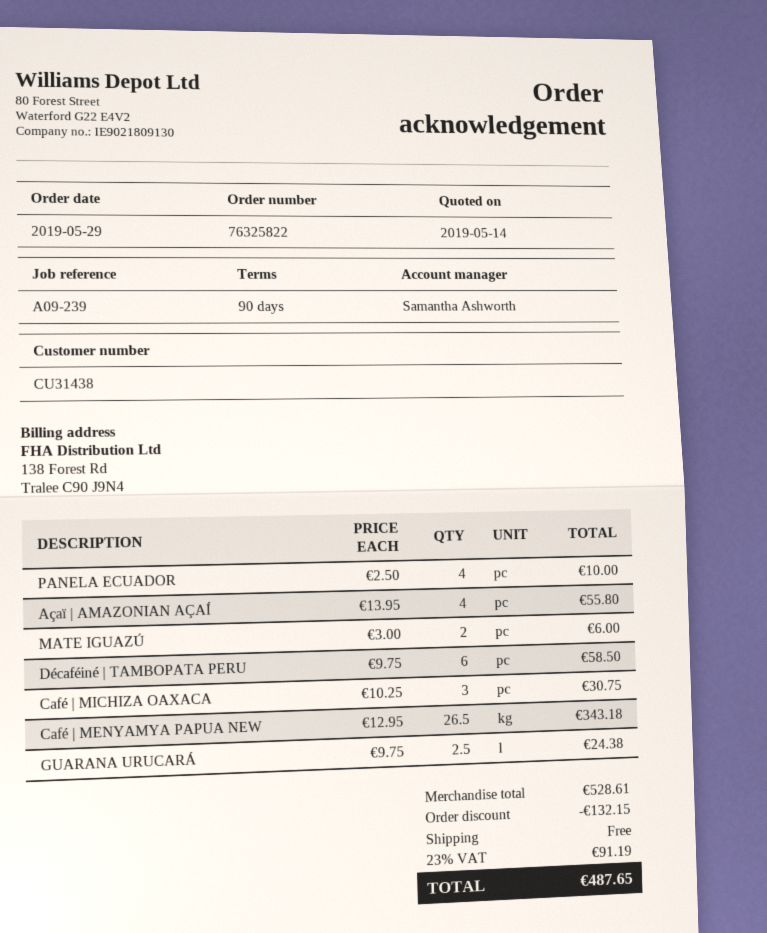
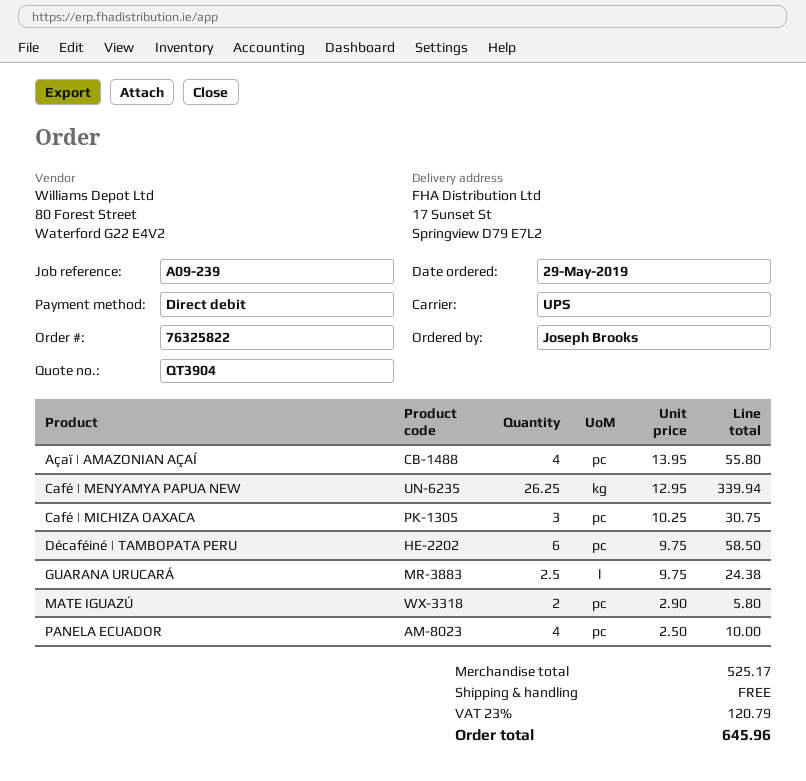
MATE IGUAZÚ: 2 x 3.00 = 6.00 -> 2 x 2.90 = 5.80
Café | MENYAMYA PAPUA NEW: 26.5 x 12.95 = 343.18 -> 26.25 x 12.95 = 339.94
subtotal: 528.61 -> 525.17
discount: 132.15 -> none
tax: 23% = 91.19 -> 23% = 120.79
total: 487.65 -> 645.96

